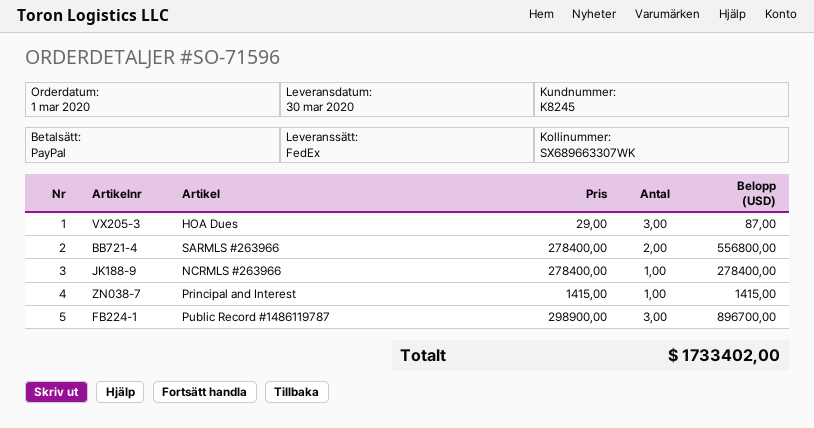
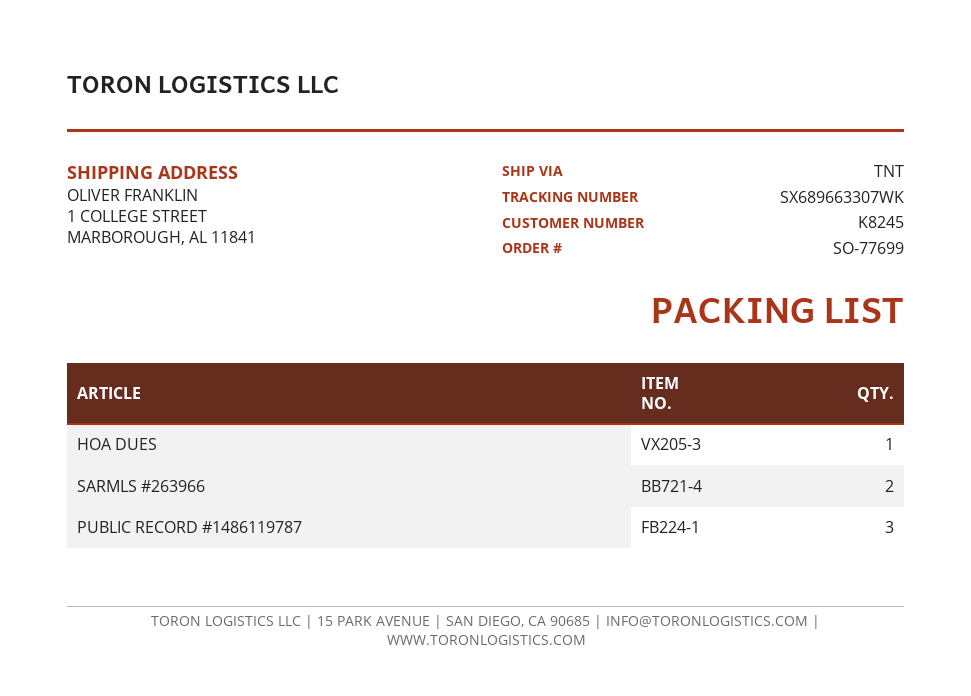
order number: SO-71596 -> SO-77699
shipping method: FedEx -> TNT
HOA Dues: 3 -> 1
NCRMLS #263966: 1 -> none
Principal and Interest: 1 -> none

